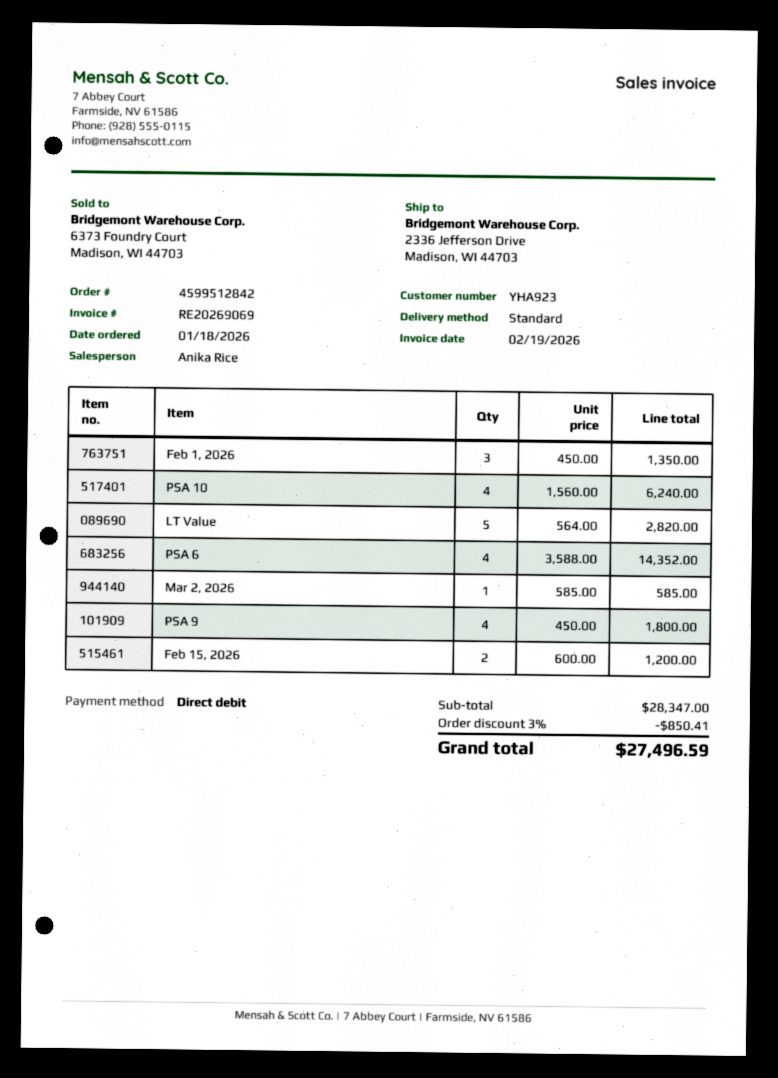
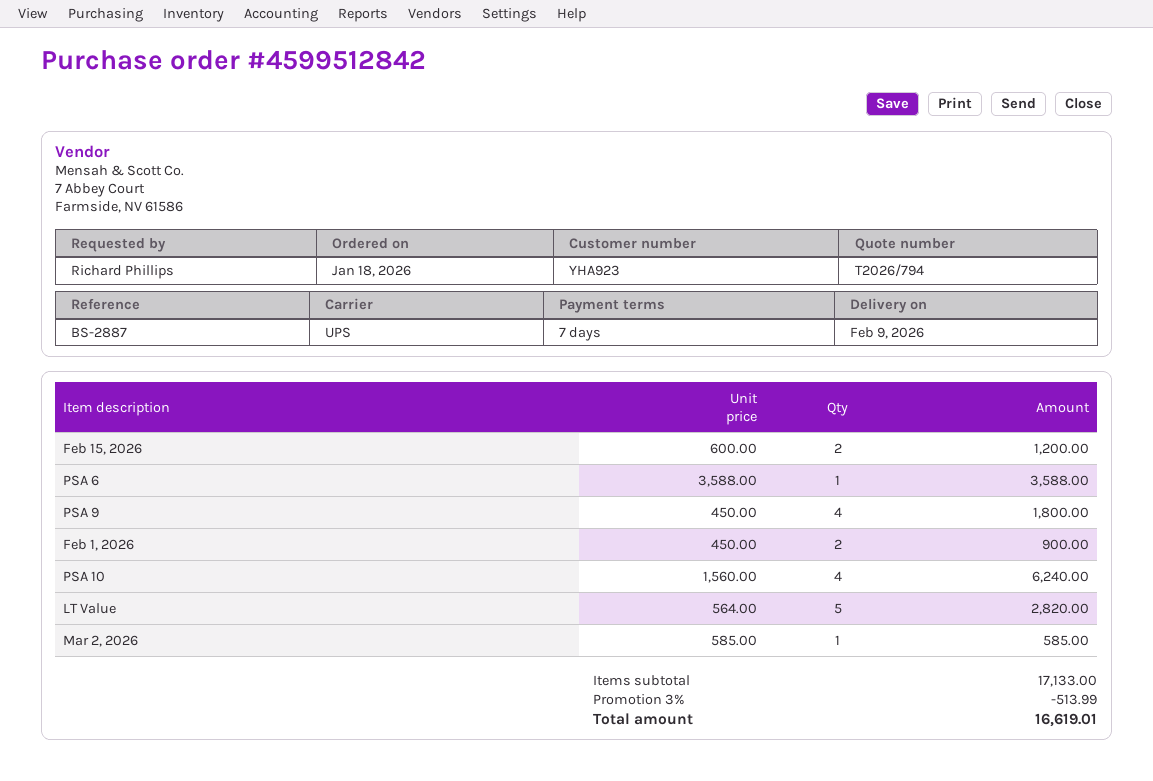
shipping method: standard -> UPS
Feb 1, 2026: 3 x 450.00 = 1350.00 -> 2 x 450.00 = 900.00
PSA 6: 4 x 3588.00 = 14352.00 -> 1 x 3588.00 = 3588.00
subtotal: 28347.00 -> 17133.00
discount: 3% = 850.41 -> 3% = 513.99
total: 27496.59 -> 16619.01

